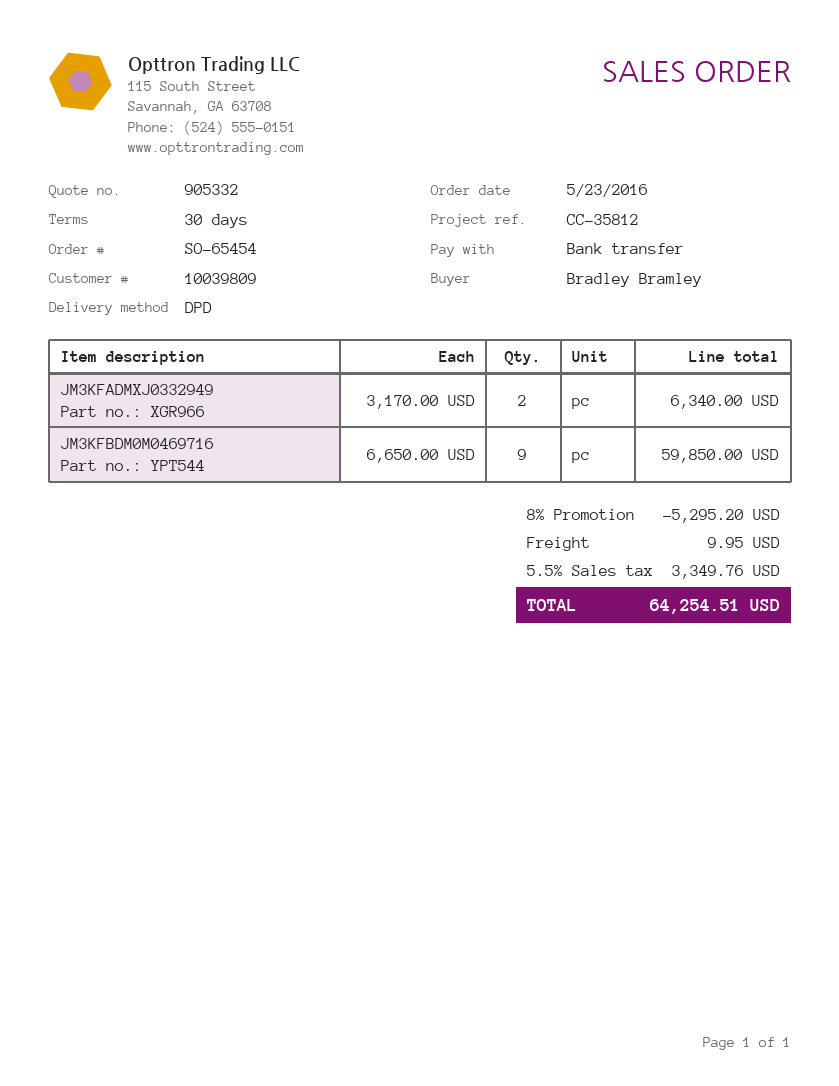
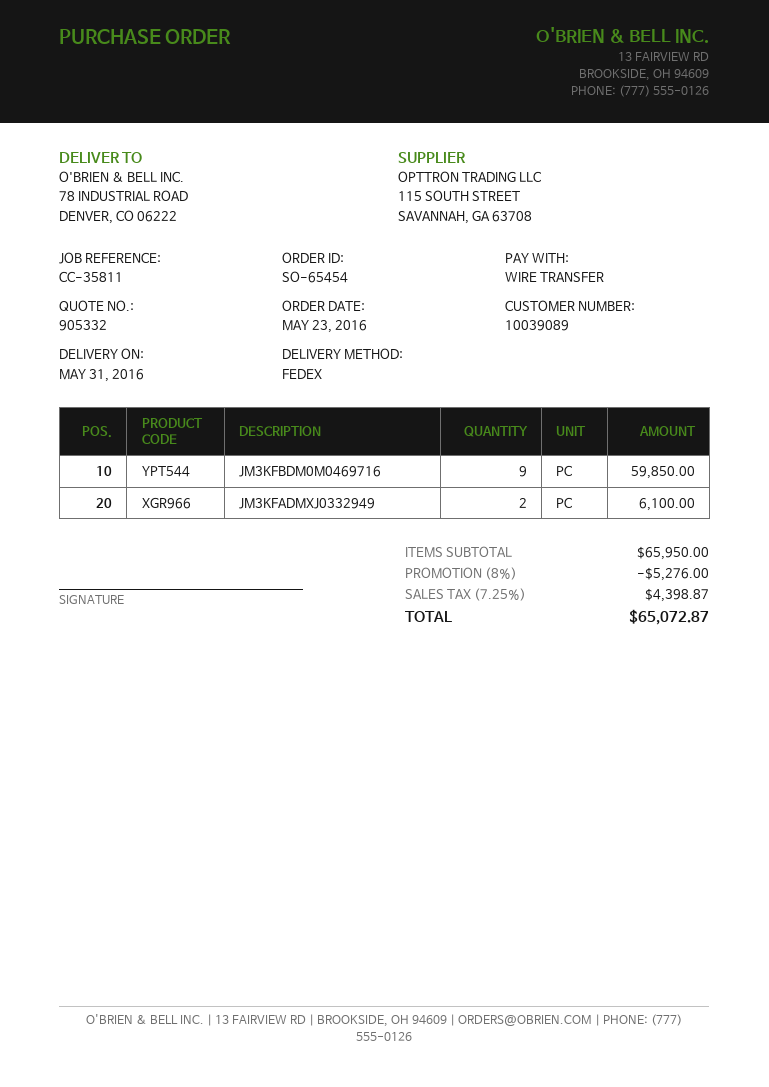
customer number: 10039809 -> 10039089
reference: CC-35812 -> CC-35811
shipping method: DPD -> FedEx
JM3KFADMXJ0332949: 2 for 6340.00 -> 2 for 6100.00
discount: 8% = 5295.20 -> 8% = 5276.00
shipping: 9.95 -> none
tax: 5.5% = 3349.76 -> 7.25% = 4398.87
total: 64254.51 -> 65072.87

